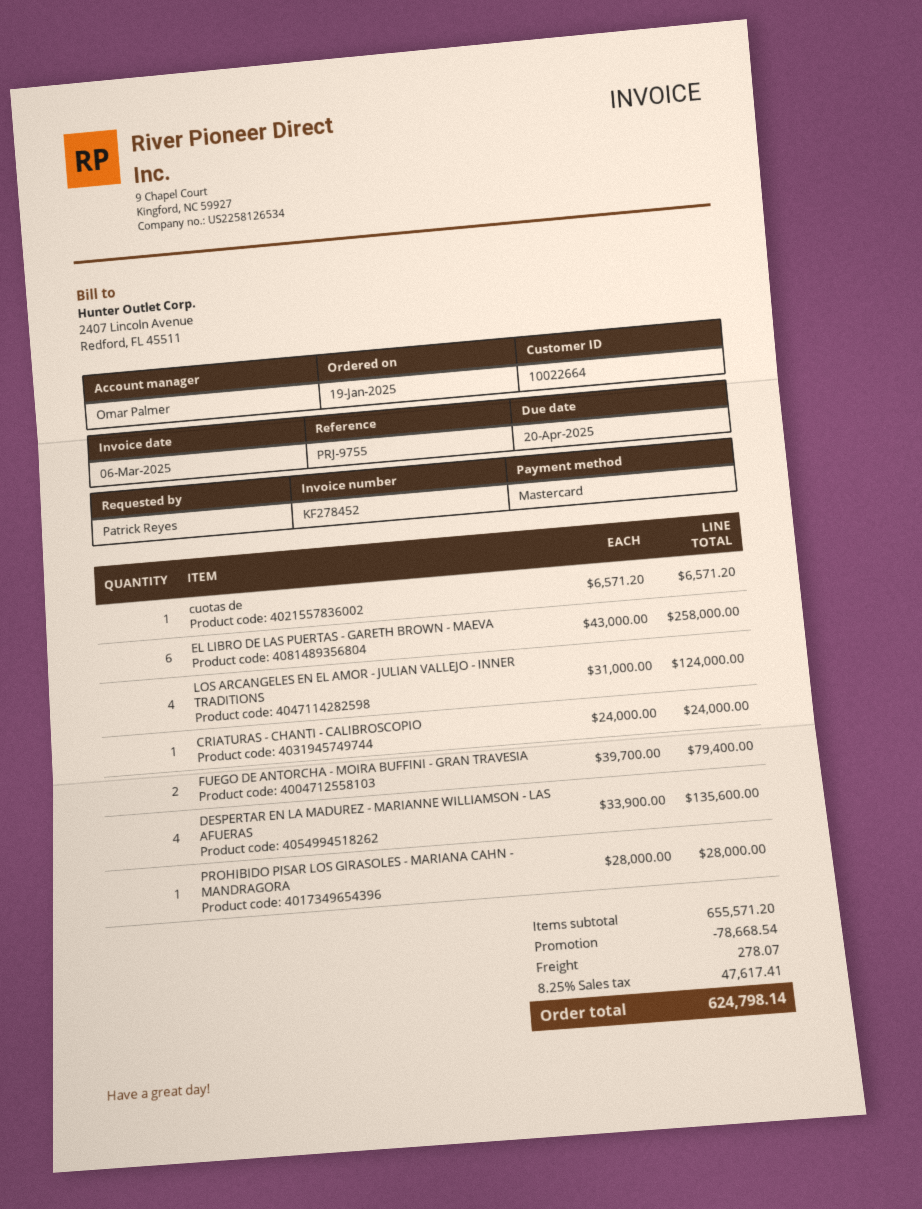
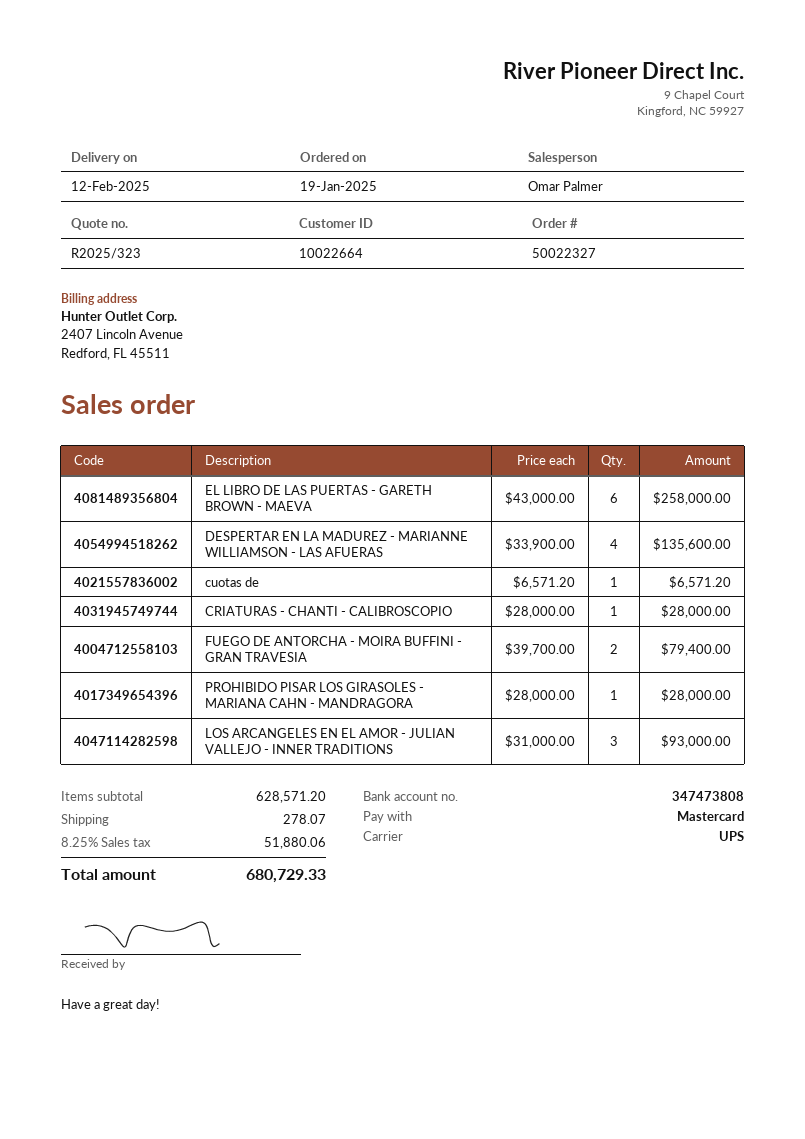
LOS ARCANGELES EN EL AMOR - JULIAN VALLEJO - INNER TRADITIONS: 4 x 31000.00 = 124000.00 -> 3 x 31000.00 = 93000.00
CRIATURAS - CHANTI - CALIBROSCOPIO: 1 x 24000.00 = 24000.00 -> 1 x 28000.00 = 28000.00
subtotal: 655571.20 -> 628571.20
discount: 78668.54 -> none
tax: 8.25% = 47617.41 -> 8.25% = 51880.06
total: 624798.14 -> 680729.33

